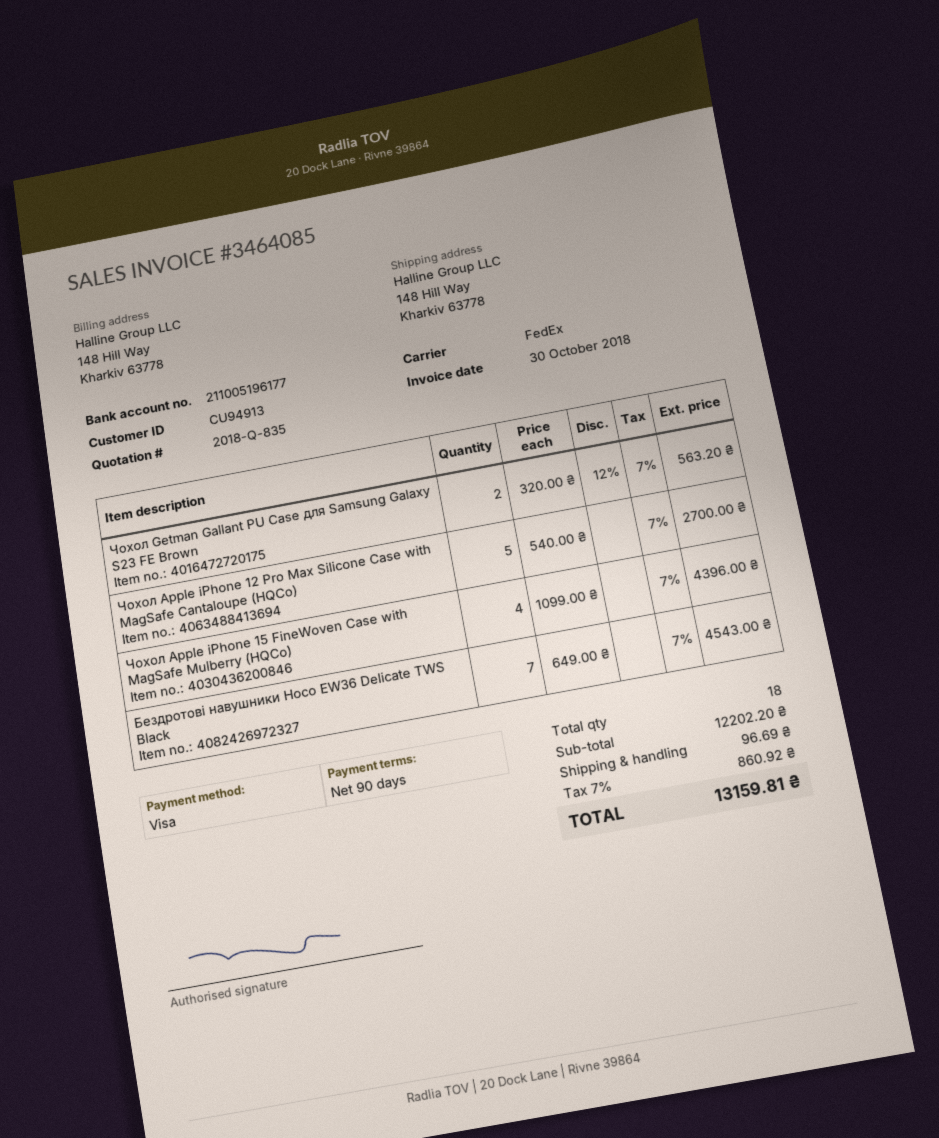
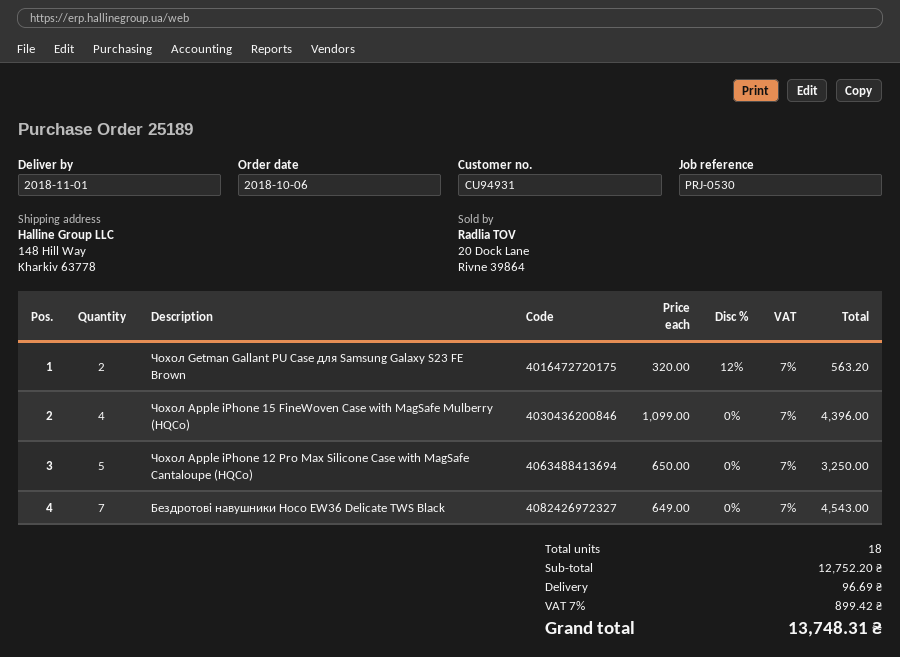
customer number: CU94913 -> CU94931
Чохол Apple iPhone 12 Pro Max Silicone Case with MagSafe Cantaloupe (HQCo): 5 x 540.00 = 2700.00 -> 5 x 650.00 = 3250.00
subtotal: 12202.20 -> 12752.20
tax: 7% = 860.92 -> 7% = 899.42
total: 13159.81 -> 13748.31

